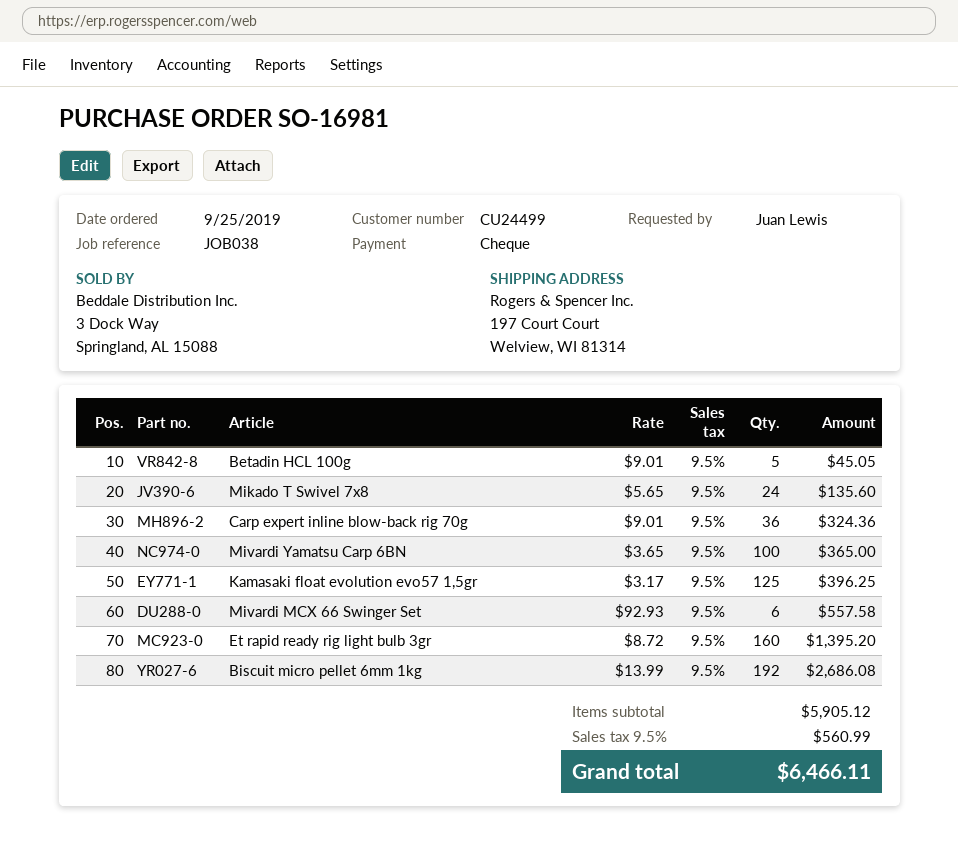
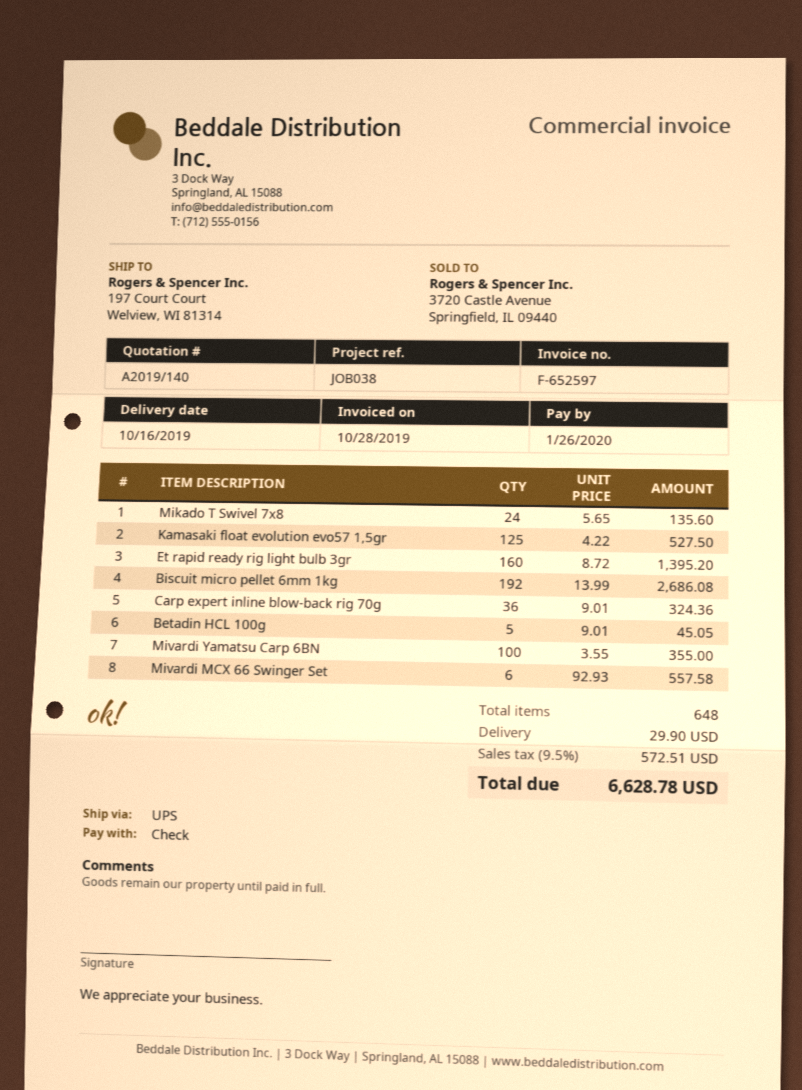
Mivardi Yamatsu Carp 6BN: 100 x 3.65 = 365.00 -> 100 x 3.55 = 355.00
Kamasaki float evolution evo57 1,5gr: 125 x 3.17 = 396.25 -> 125 x 4.22 = 527.50
shipping: none -> 29.90
tax: 9.5% = 560.99 -> 9.5% = 572.51
total: 6466.11 -> 6628.78

